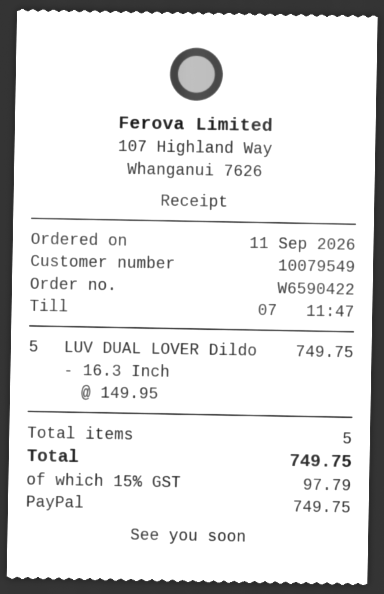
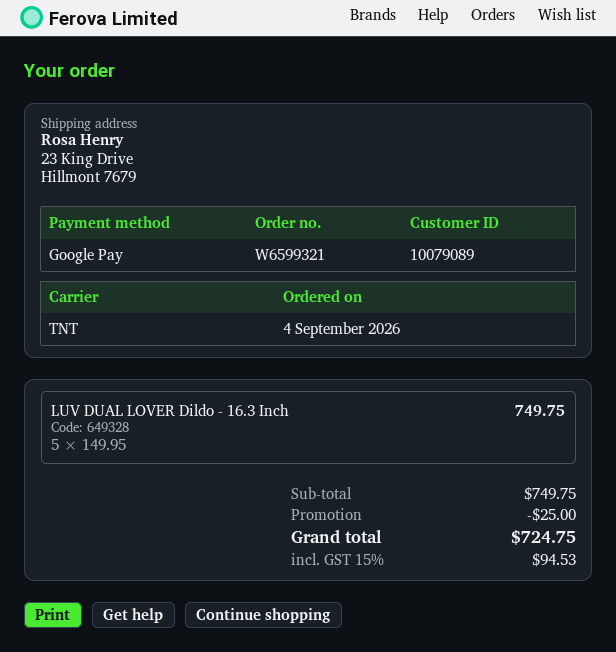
order number: W6590422 -> W6599321
order date: 2026-09-11 -> 2026-09-04
customer number: 10079549 -> 10079089
payment method: PayPal -> Google Pay
discount: none -> 25.00
tax: 15% = 97.79 -> 15% = 94.53
total: 749.75 -> 724.75

